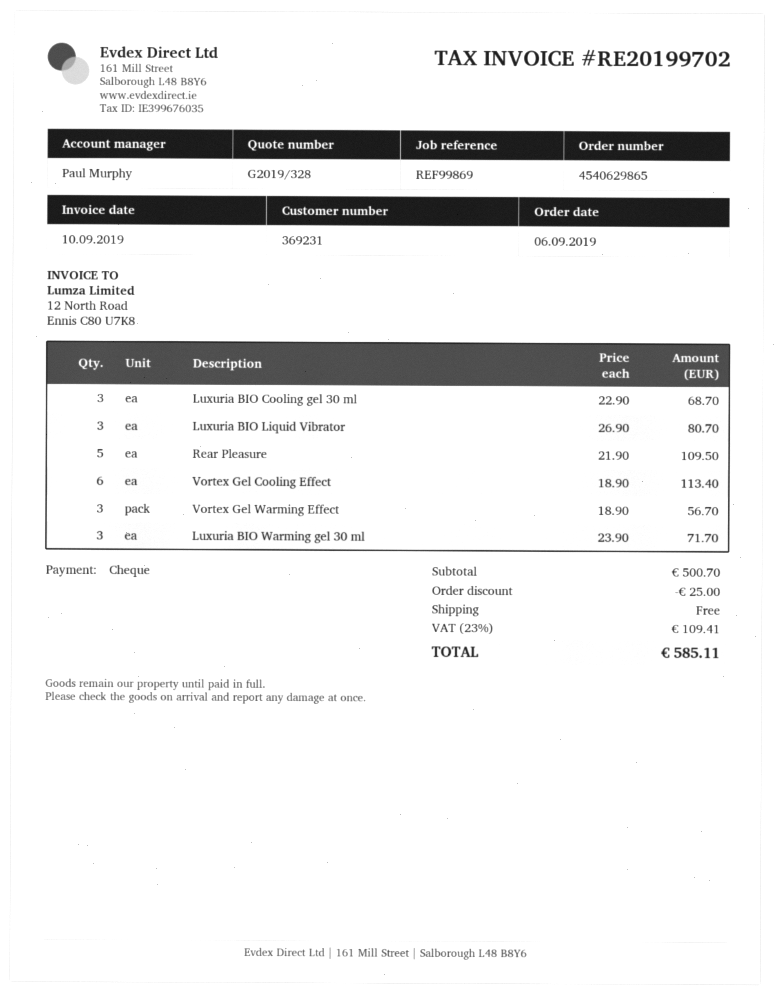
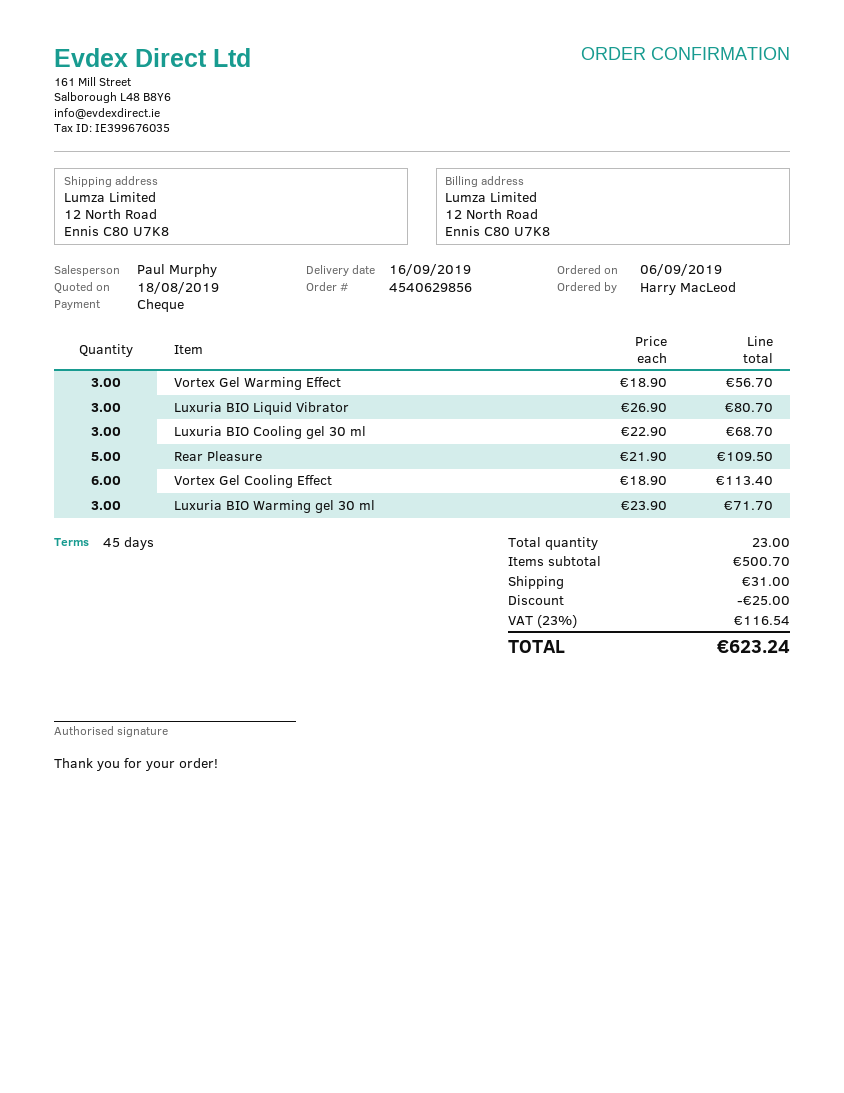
order number: 4540629865 -> 4540629856
shipping: 0.00 -> 31.00
tax: 23% = 109.41 -> 23% = 116.54
total: 585.11 -> 623.24

